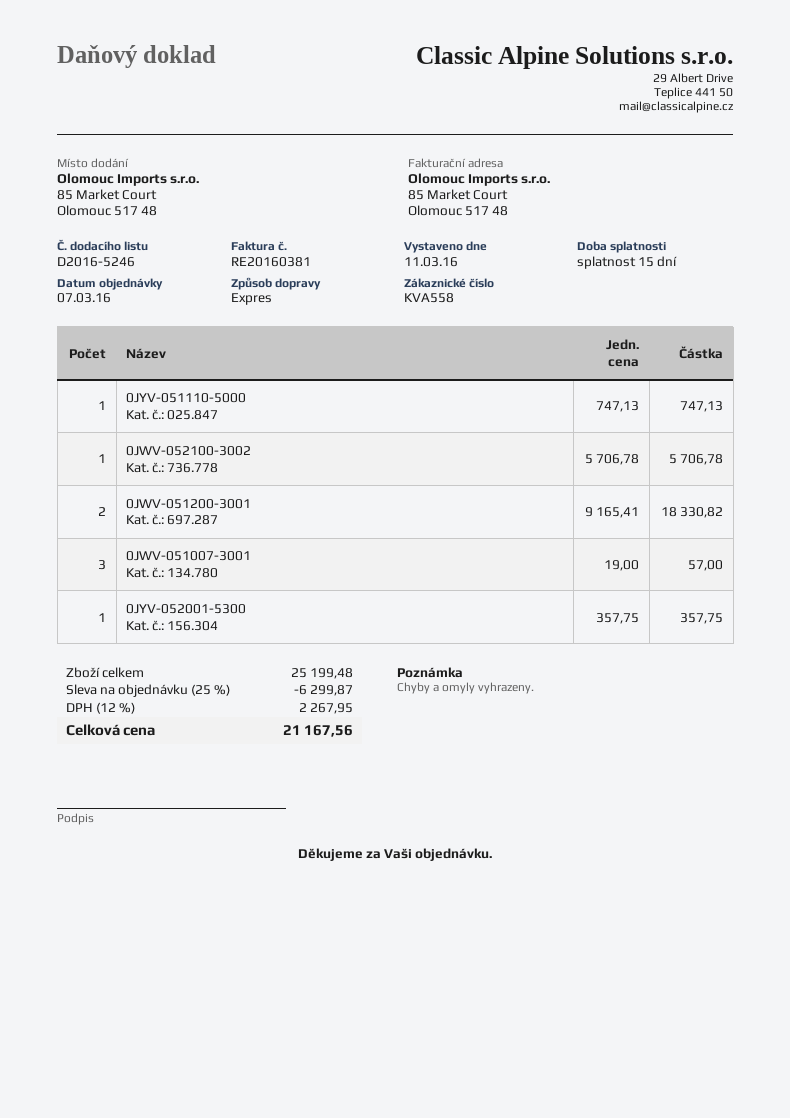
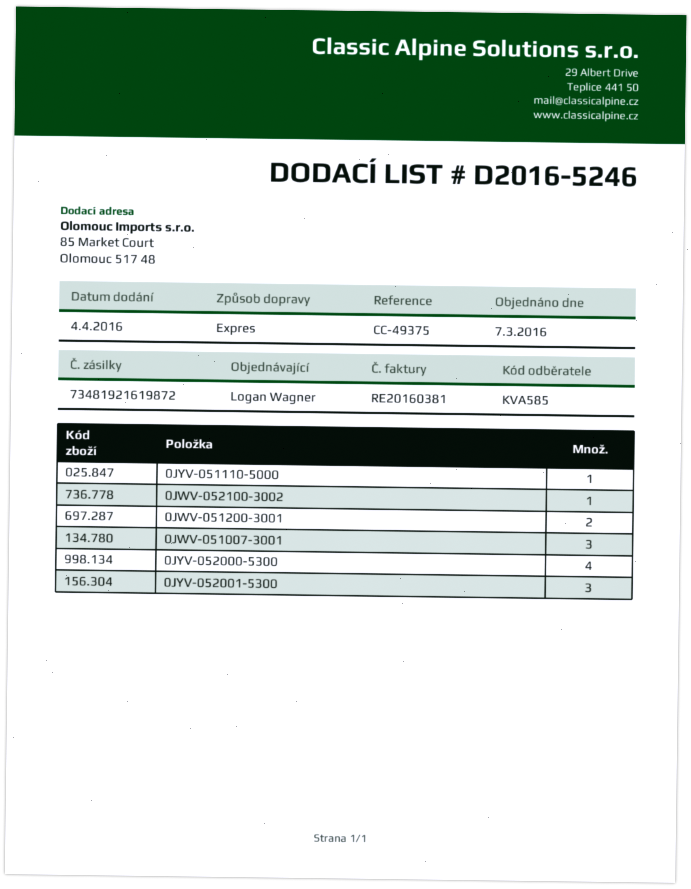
customer number: KVA558 -> KVA585
0JYV-052001-5300: 1 -> 3
0JYV-052000-5300: none -> 4

